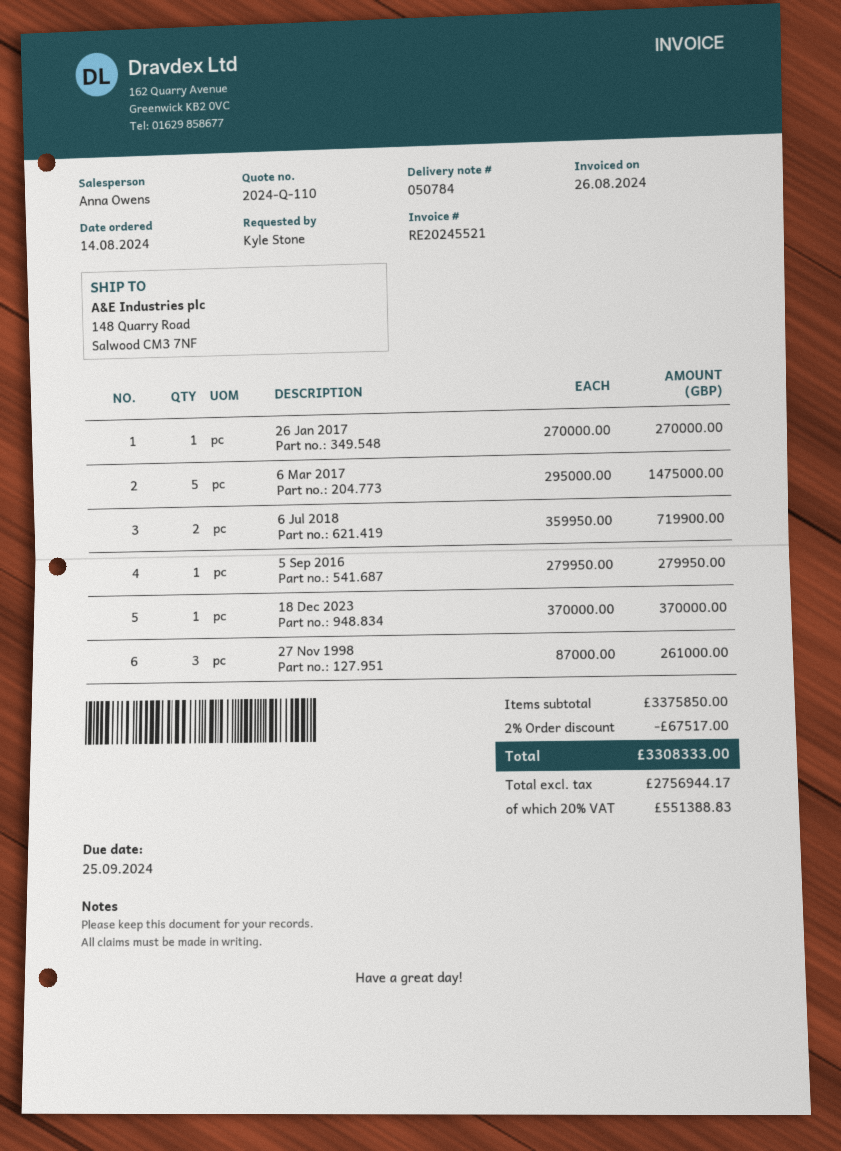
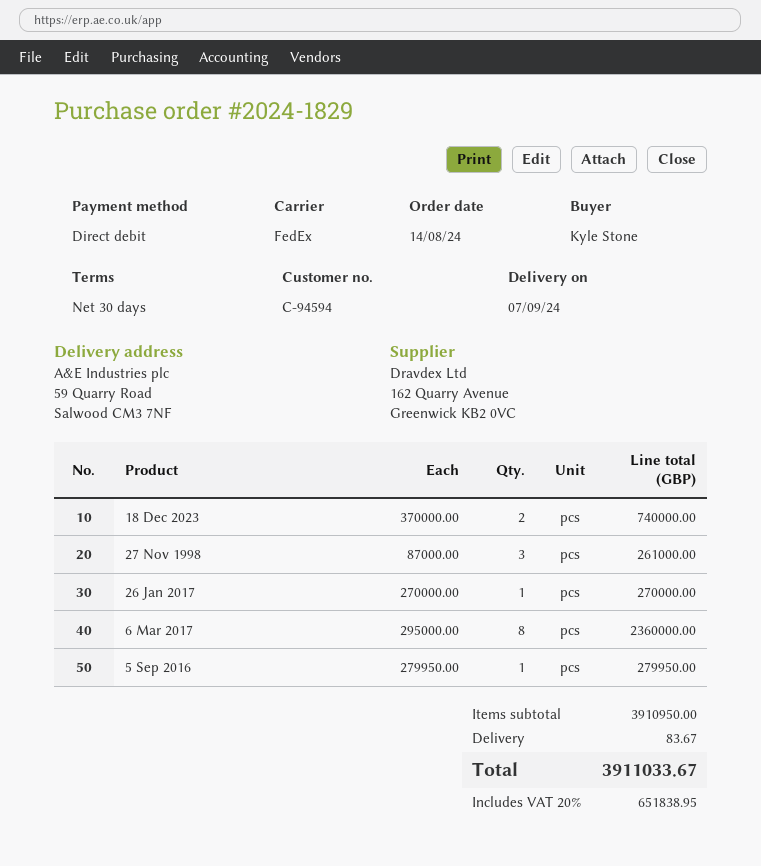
ship to: 148 Quarry Road, Salwood CM3 7NF -> 59 Quarry Road, Salwood CM3 7NF
6 Mar 2017: 5 x 295000.00 = 1475000.00 -> 8 x 295000.00 = 2360000.00
6 Jul 2018: 2 x 359950.00 = 719900.00 -> none
18 Dec 2023: 1 x 370000.00 = 370000.00 -> 2 x 370000.00 = 740000.00
subtotal: 3375850.00 -> 3910950.00
discount: 2% = 67517.00 -> none
shipping: none -> 83.67
tax: 20% = 551388.83 -> 20% = 651838.95
total: 3308333.00 -> 3911033.67

